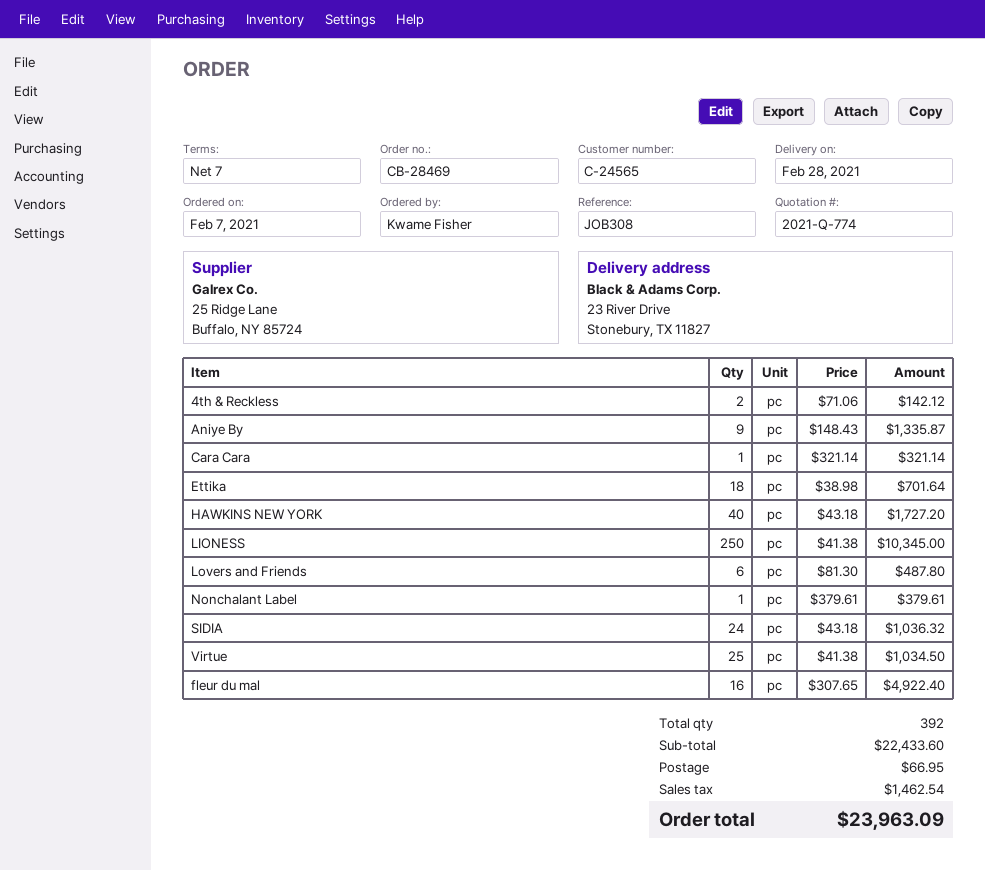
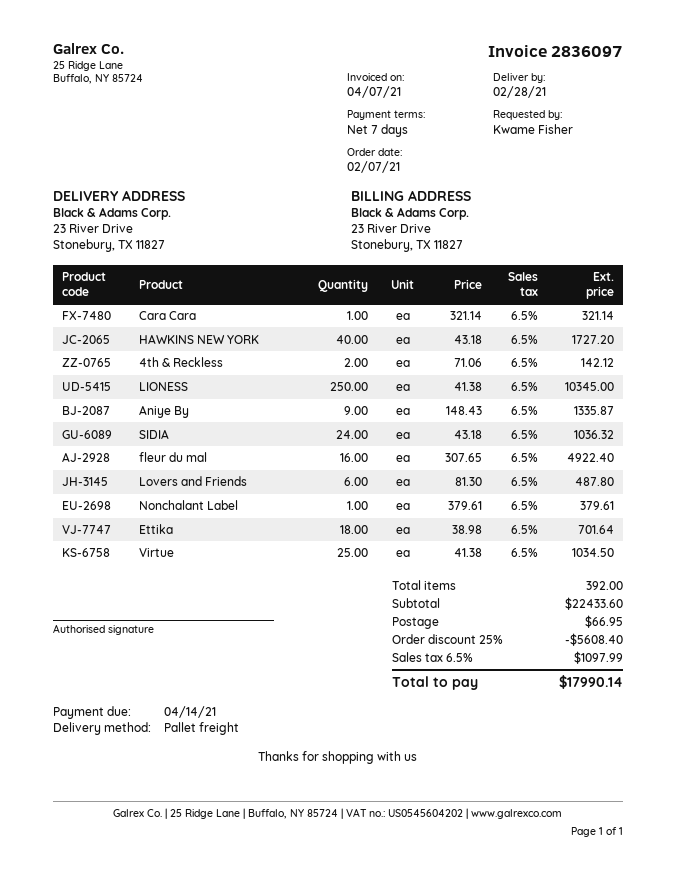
discount: none -> 25% = 5608.40
tax: 1462.54 -> 1097.99
total: 23963.09 -> 17990.14

